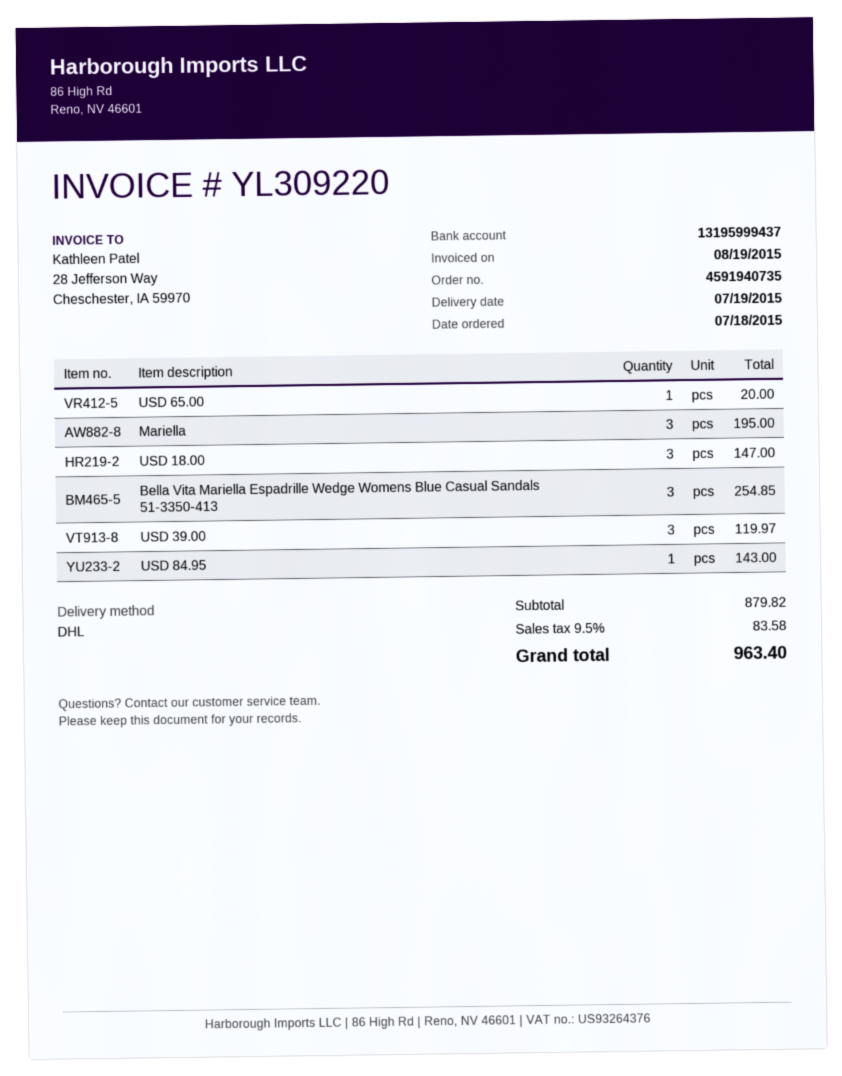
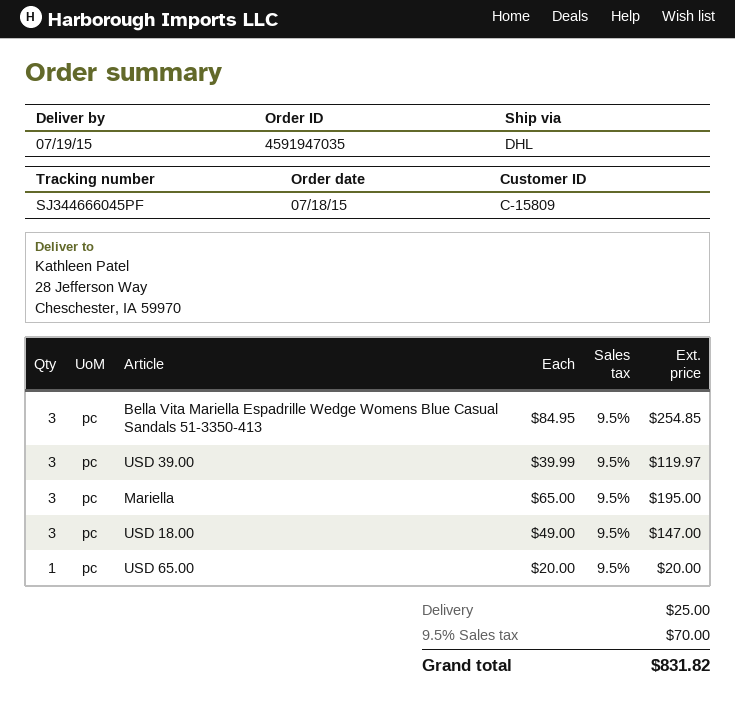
order number: 4591940735 -> 4591947035
USD 84.95: 1 for 143.00 -> none
shipping: none -> 25.00
tax: 9.5% = 83.58 -> 9.5% = 70.00
total: 963.40 -> 831.82

